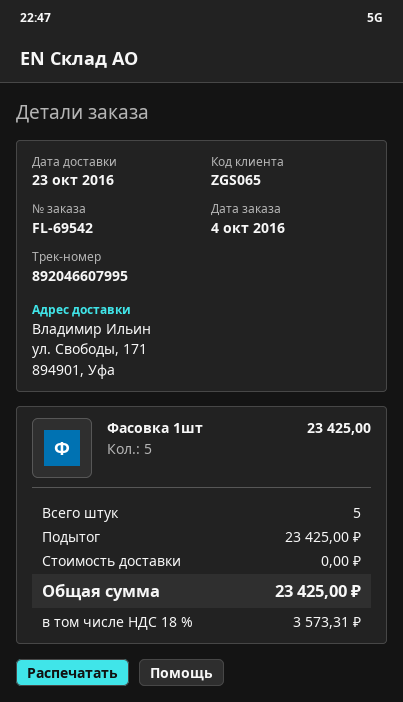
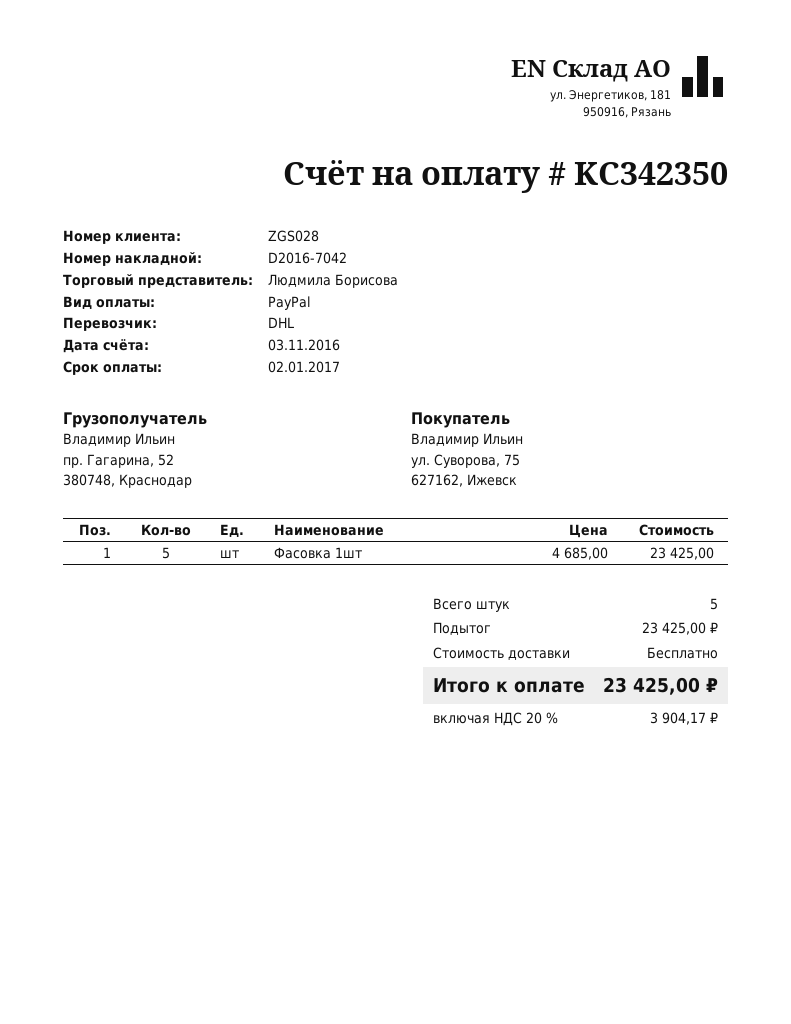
customer number: ZGS065 -> ZGS028
ship to: ул. Свободы, 171, 894901, Уфа -> пр. Гагарина, 52, 380748, Краснодар
tax: 18% = 3573.31 -> 20% = 3904.17

